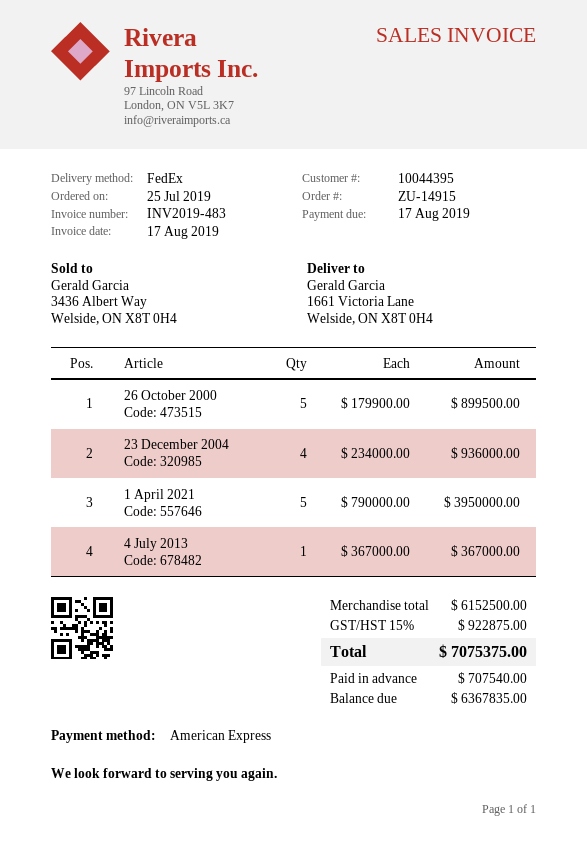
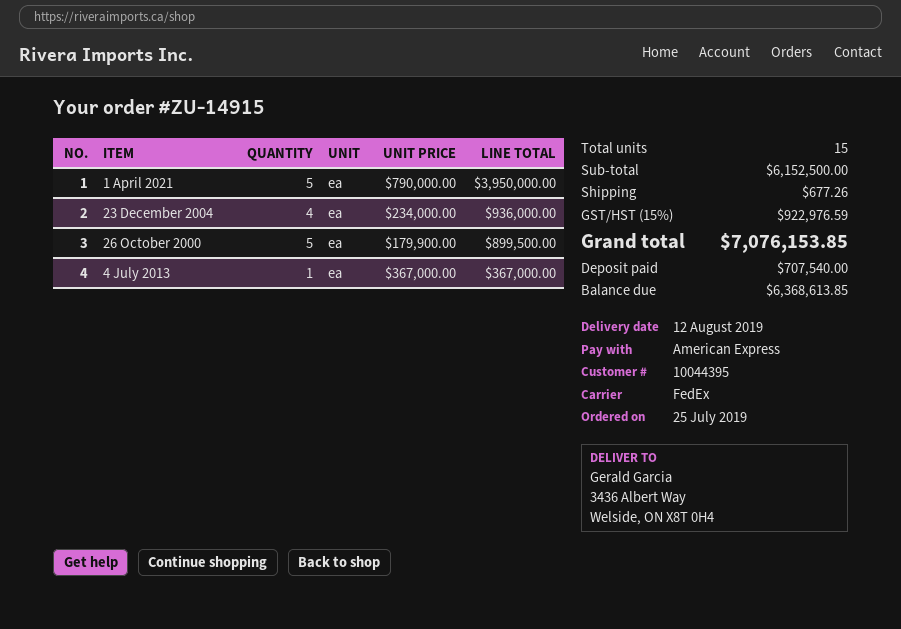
ship to: 1661 Victoria Lane, Welside, ON X8T 0H4 -> 3436 Albert Way, Welside, ON X8T 0H4
shipping: none -> 677.26
tax: 15% = 922875.00 -> 15% = 922976.59
total: 7075375.00 -> 7076153.85
balance: 6367835.00 -> 6368613.85

